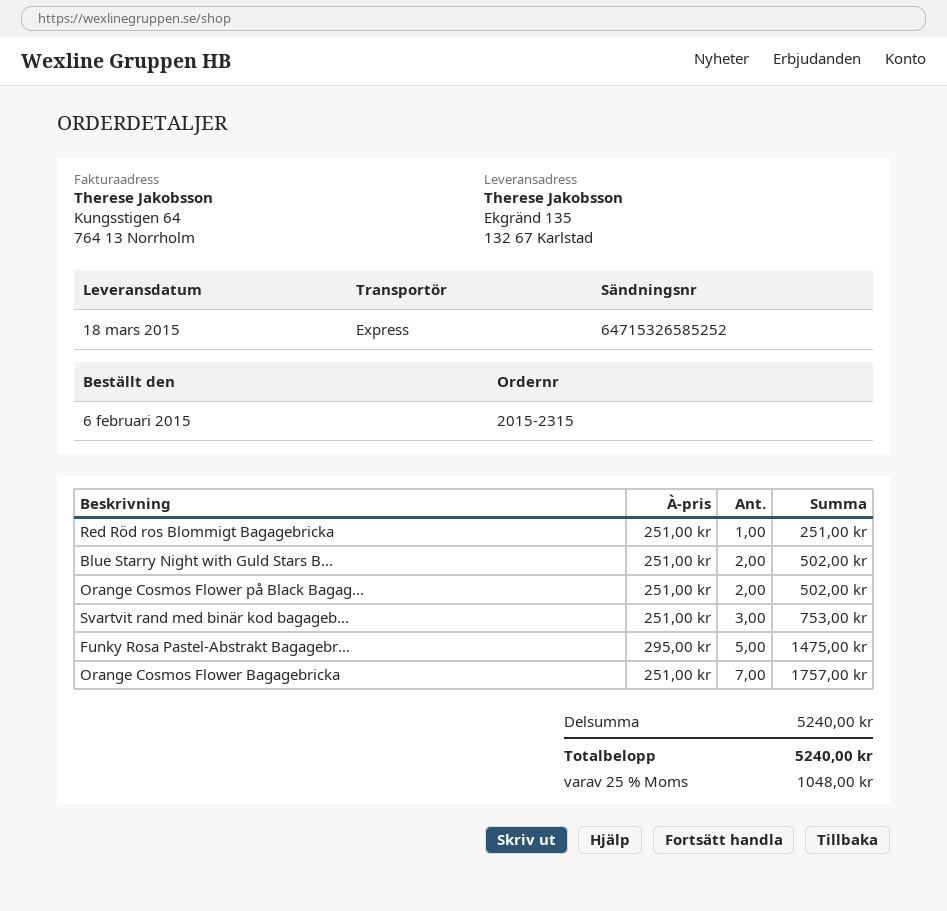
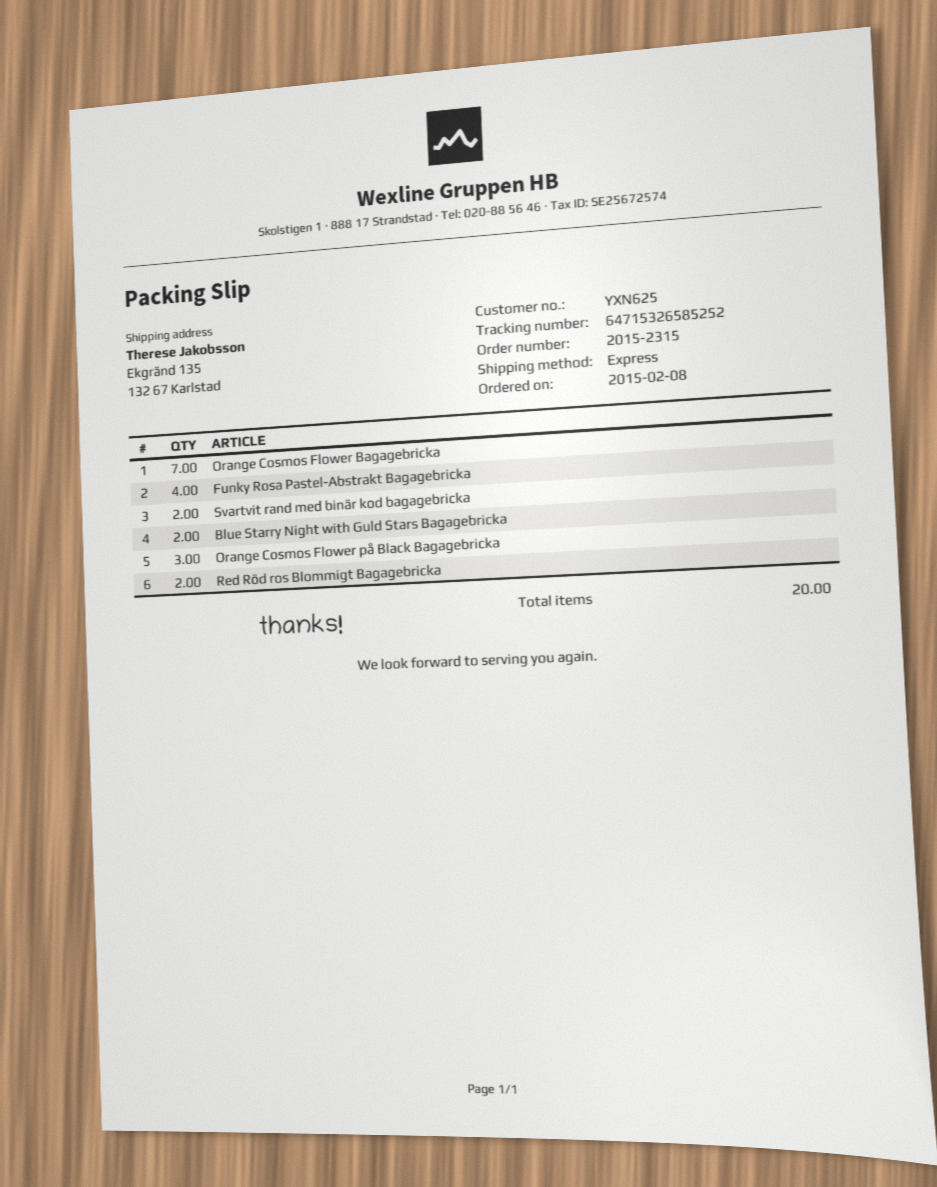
order date: 2015-02-06 -> 2015-02-08
Red Röd ros Blommigt Bagagebricka: 1 -> 2
Orange Cosmos Flower på Black Bagag...: 2 -> 3
Svartvit rand med binär kod bagageb...: 3 -> 2
Funky Rosa Pastel-Abstrakt Bagagebr...: 5 -> 4

